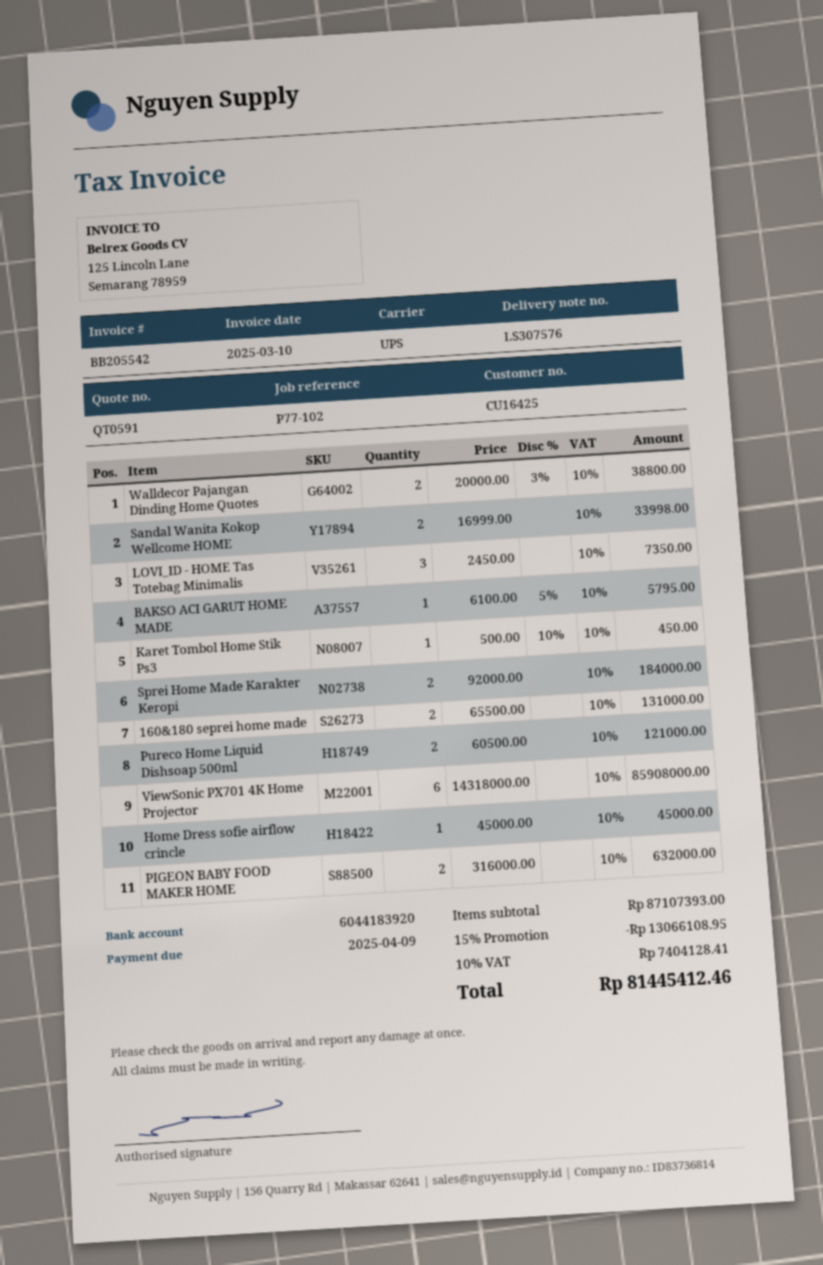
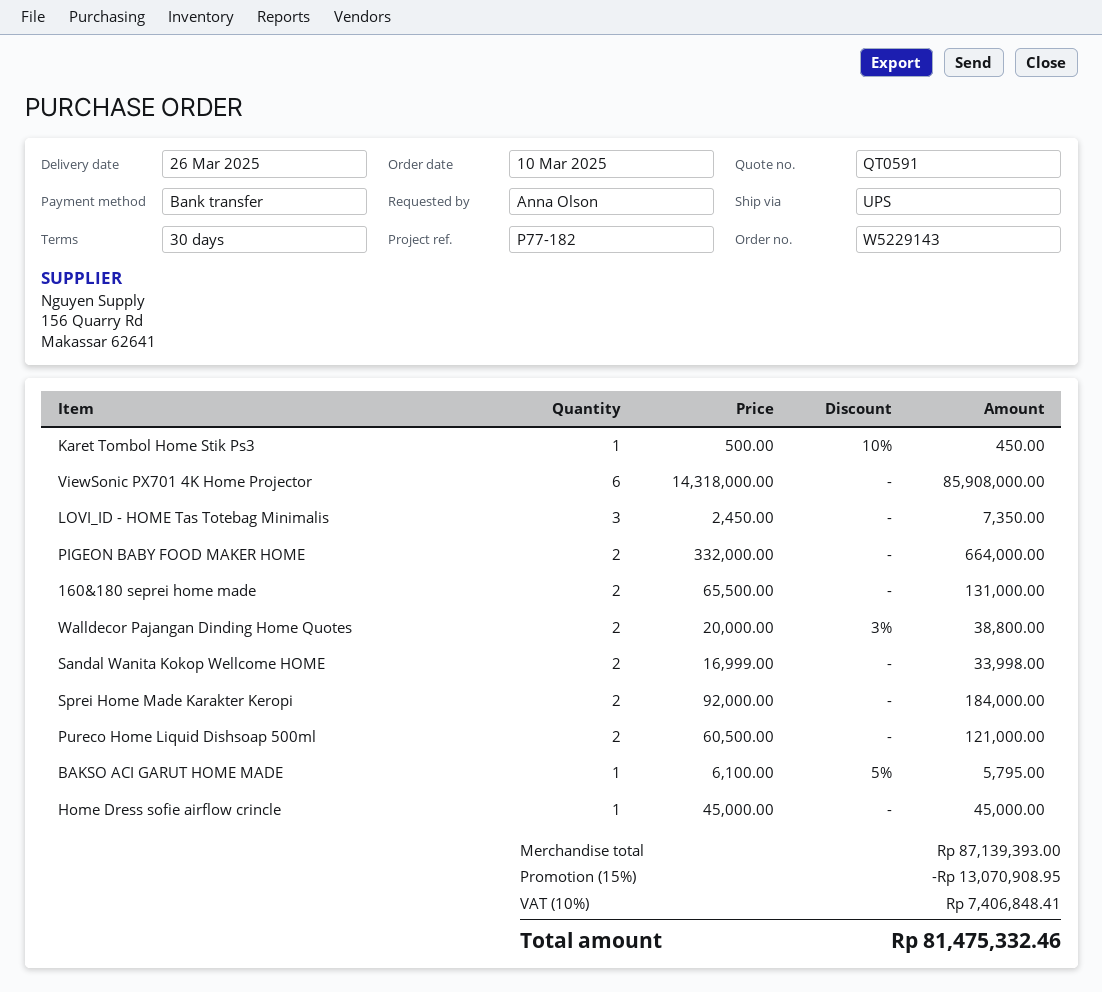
reference: P77-102 -> P77-182
PIGEON BABY FOOD MAKER HOME: 2 x 316000.00 = 632000.00 -> 2 x 332000.00 = 664000.00
subtotal: 87107393.00 -> 87139393.00
discount: 15% = 13066108.95 -> 15% = 13070908.95
tax: 10% = 7404128.41 -> 10% = 7406848.41
total: 81445412.46 -> 81475332.46

